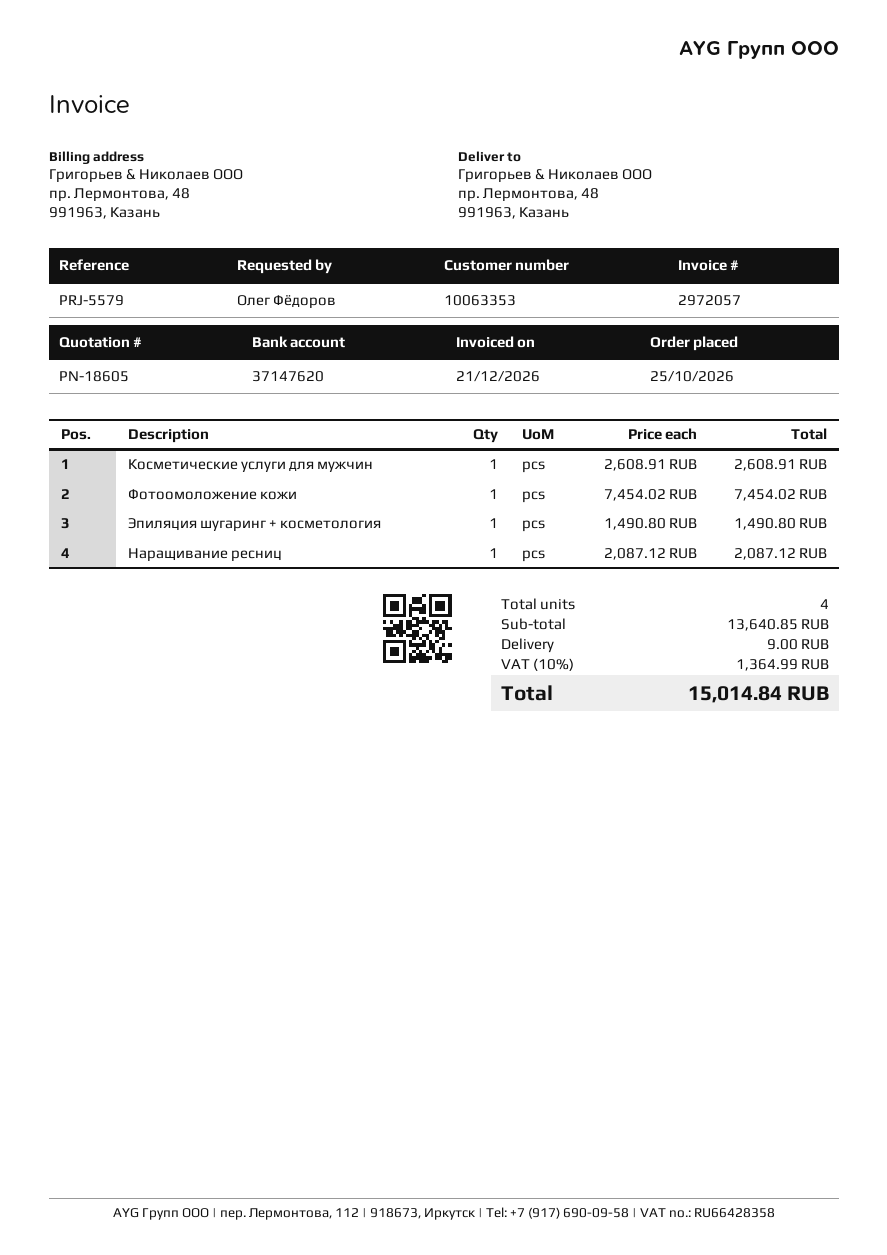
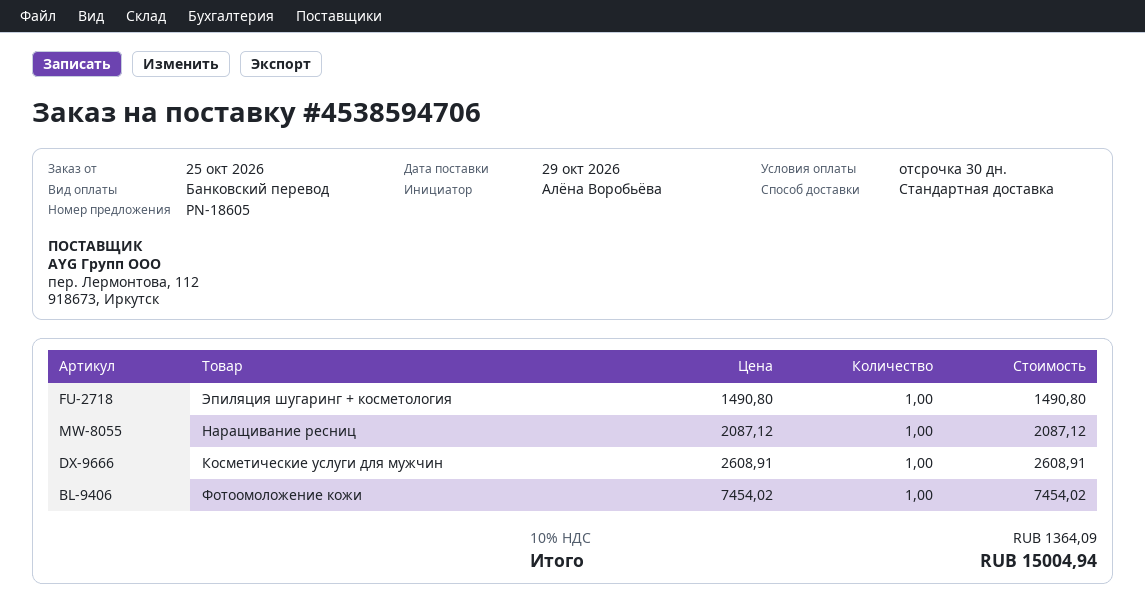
ordered by: Олег Фёдоров -> Алёна Воробьёва
shipping: 9.00 -> none
tax: 10% = 1364.99 -> 10% = 1364.09
total: 15014.84 -> 15004.94

